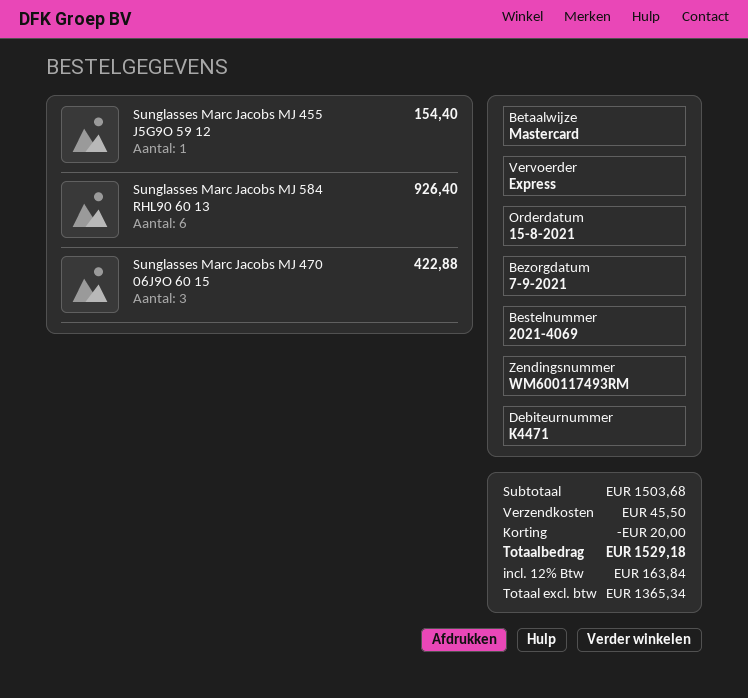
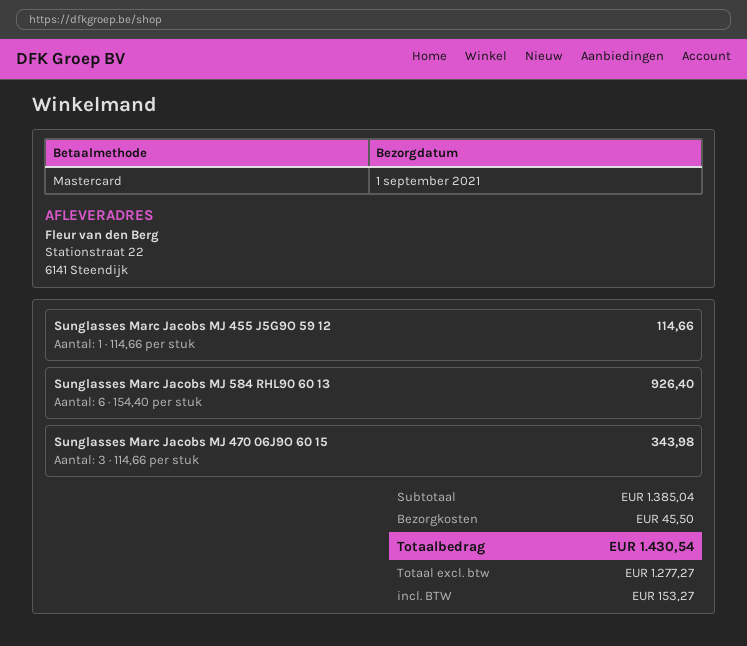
delivery date: 2021-09-07 -> 2021-09-01
Sunglasses Marc Jacobs MJ 455 J5G9O 59 12: 1 for 154.40 -> 1 for 114.66
Sunglasses Marc Jacobs MJ 470 06J9O 60 15: 3 for 422.88 -> 3 for 343.98
subtotal: 1503.68 -> 1385.04
discount: 20.00 -> none
net: 1365.34 -> 1277.27
tax: 163.84 -> 153.27
total: 1529.18 -> 1430.54

